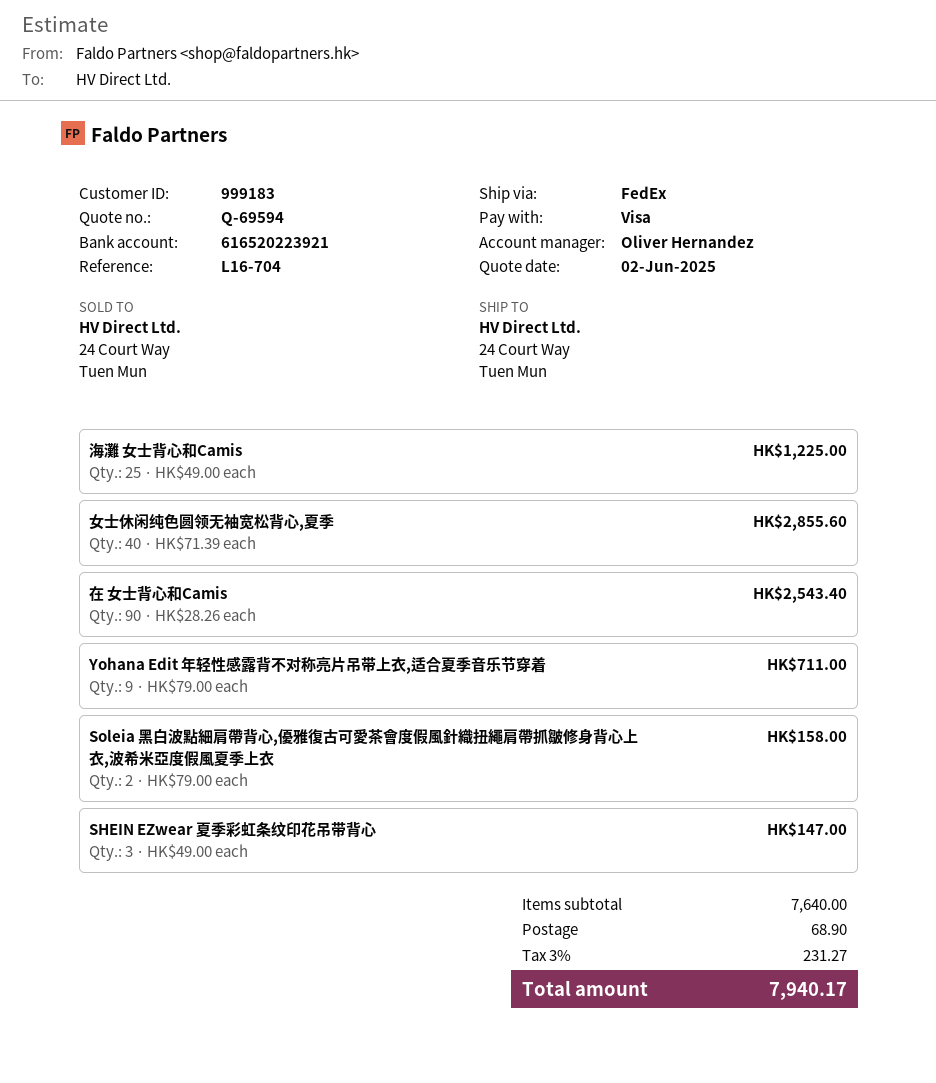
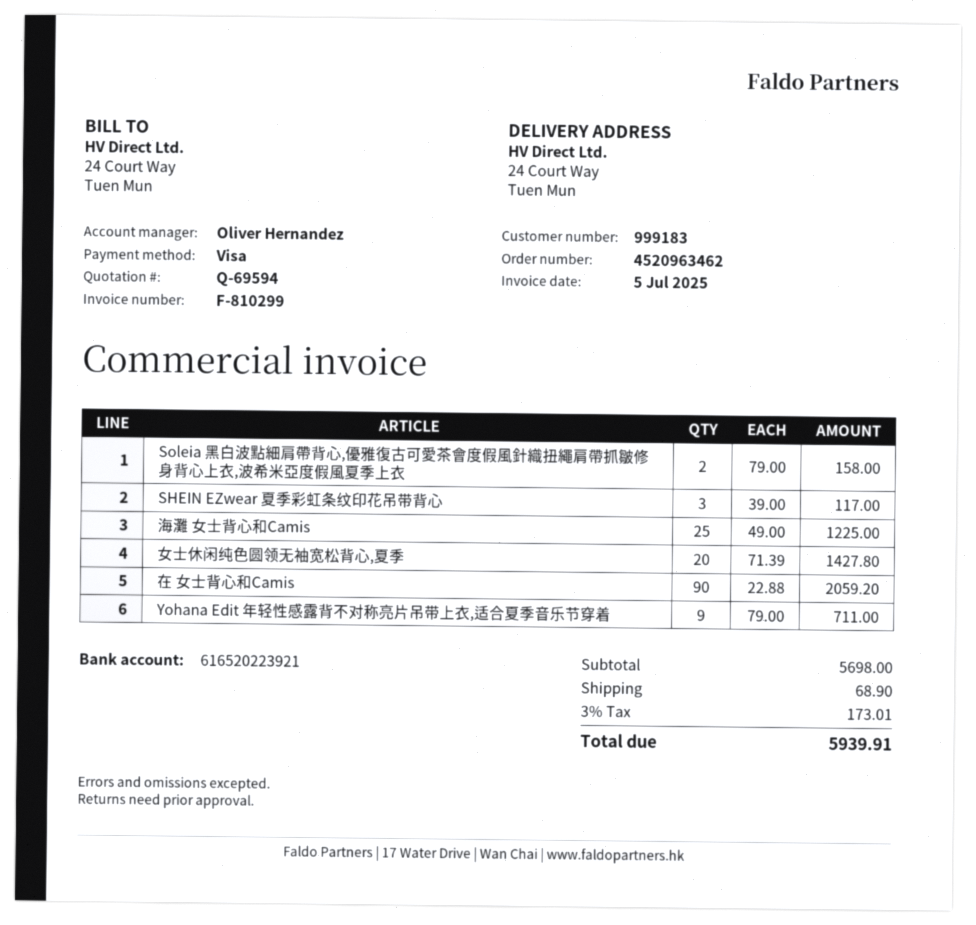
女士休闲纯色圆领无袖宽松背心,夏季: 40 x 71.39 = 2855.60 -> 20 x 71.39 = 1427.80
在 女士背心和Camis: 90 x 28.26 = 2543.40 -> 90 x 22.88 = 2059.20
SHEIN EZwear 夏季彩虹条纹印花吊带背心: 3 x 49.00 = 147.00 -> 3 x 39.00 = 117.00
subtotal: 7640.00 -> 5698.00
tax: 3% = 231.27 -> 3% = 173.01
total: 7940.17 -> 5939.91

